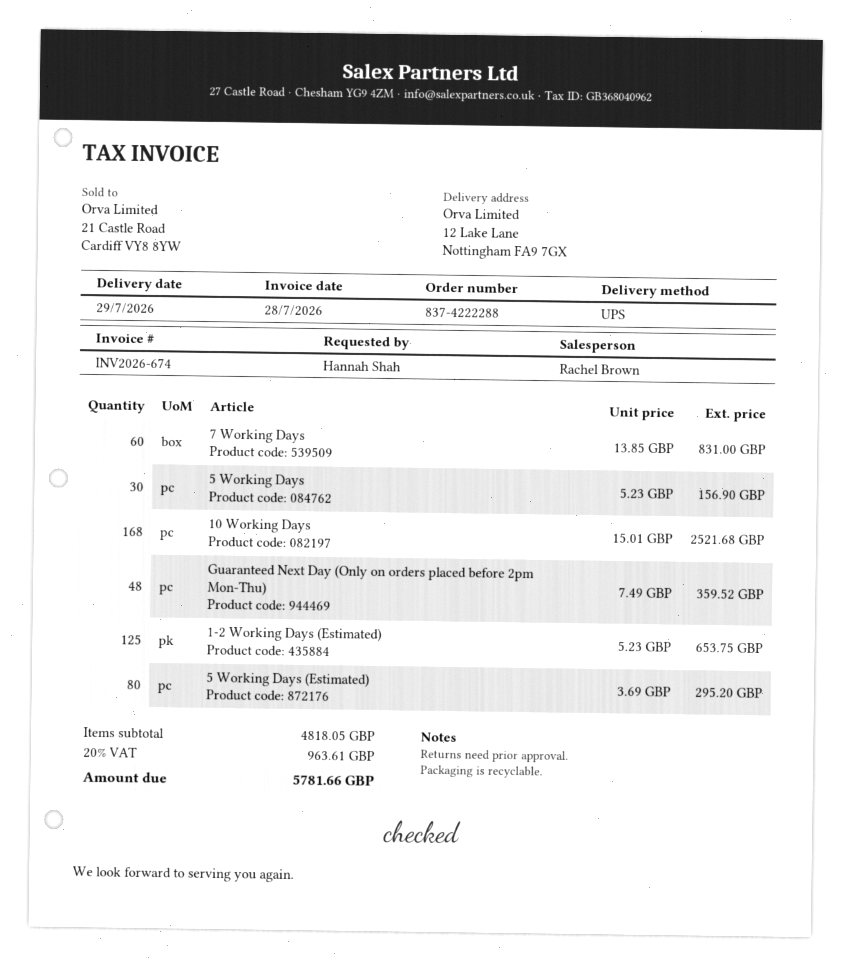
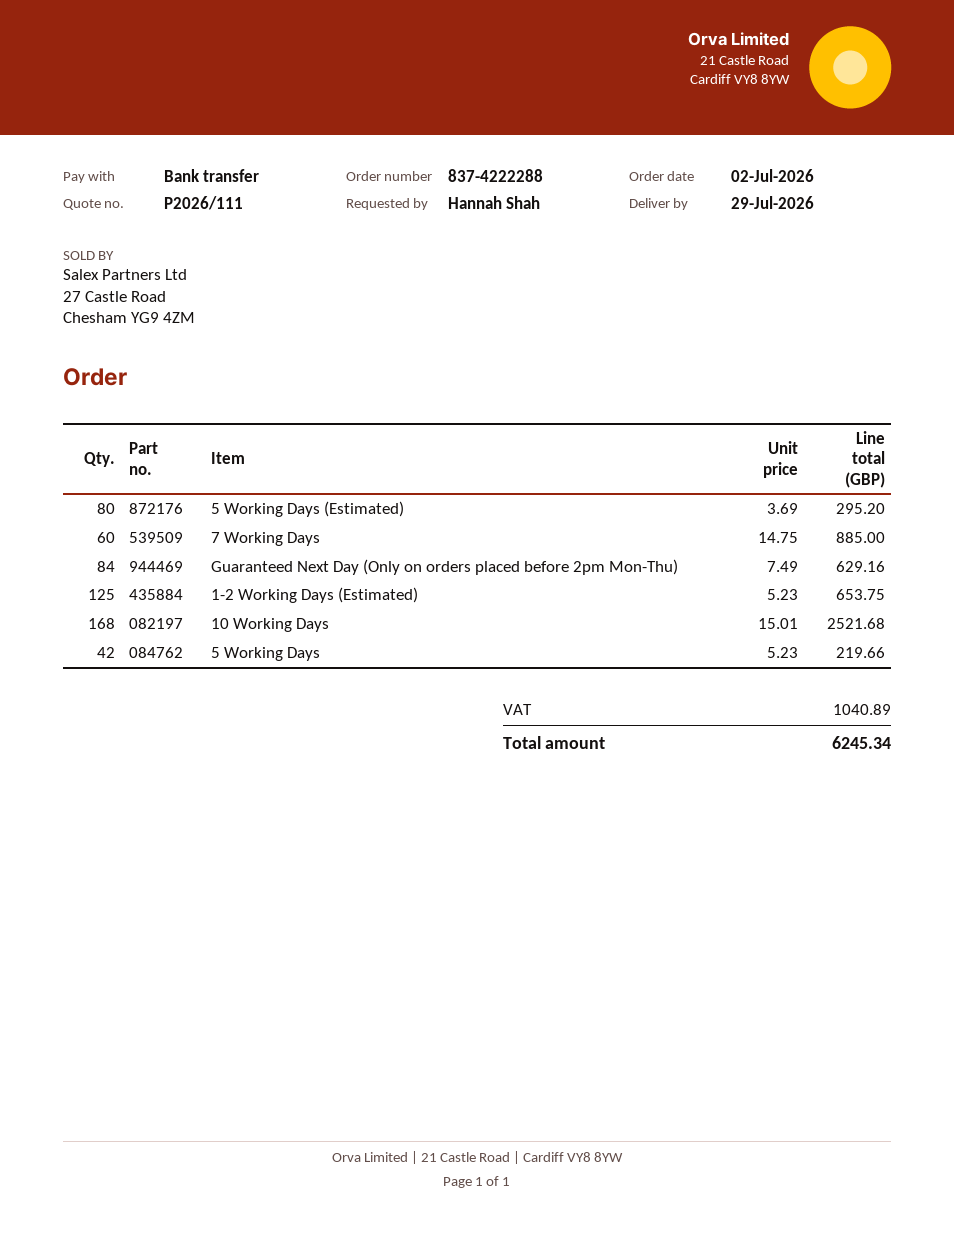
7 Working Days: 60 x 13.85 = 831.00 -> 60 x 14.75 = 885.00
5 Working Days: 30 x 5.23 = 156.90 -> 42 x 5.23 = 219.66
Guaranteed Next Day (Only on orders placed before 2pm Mon-Thu): 48 x 7.49 = 359.52 -> 84 x 7.49 = 629.16
tax: 963.61 -> 1040.89
total: 5781.66 -> 6245.34

